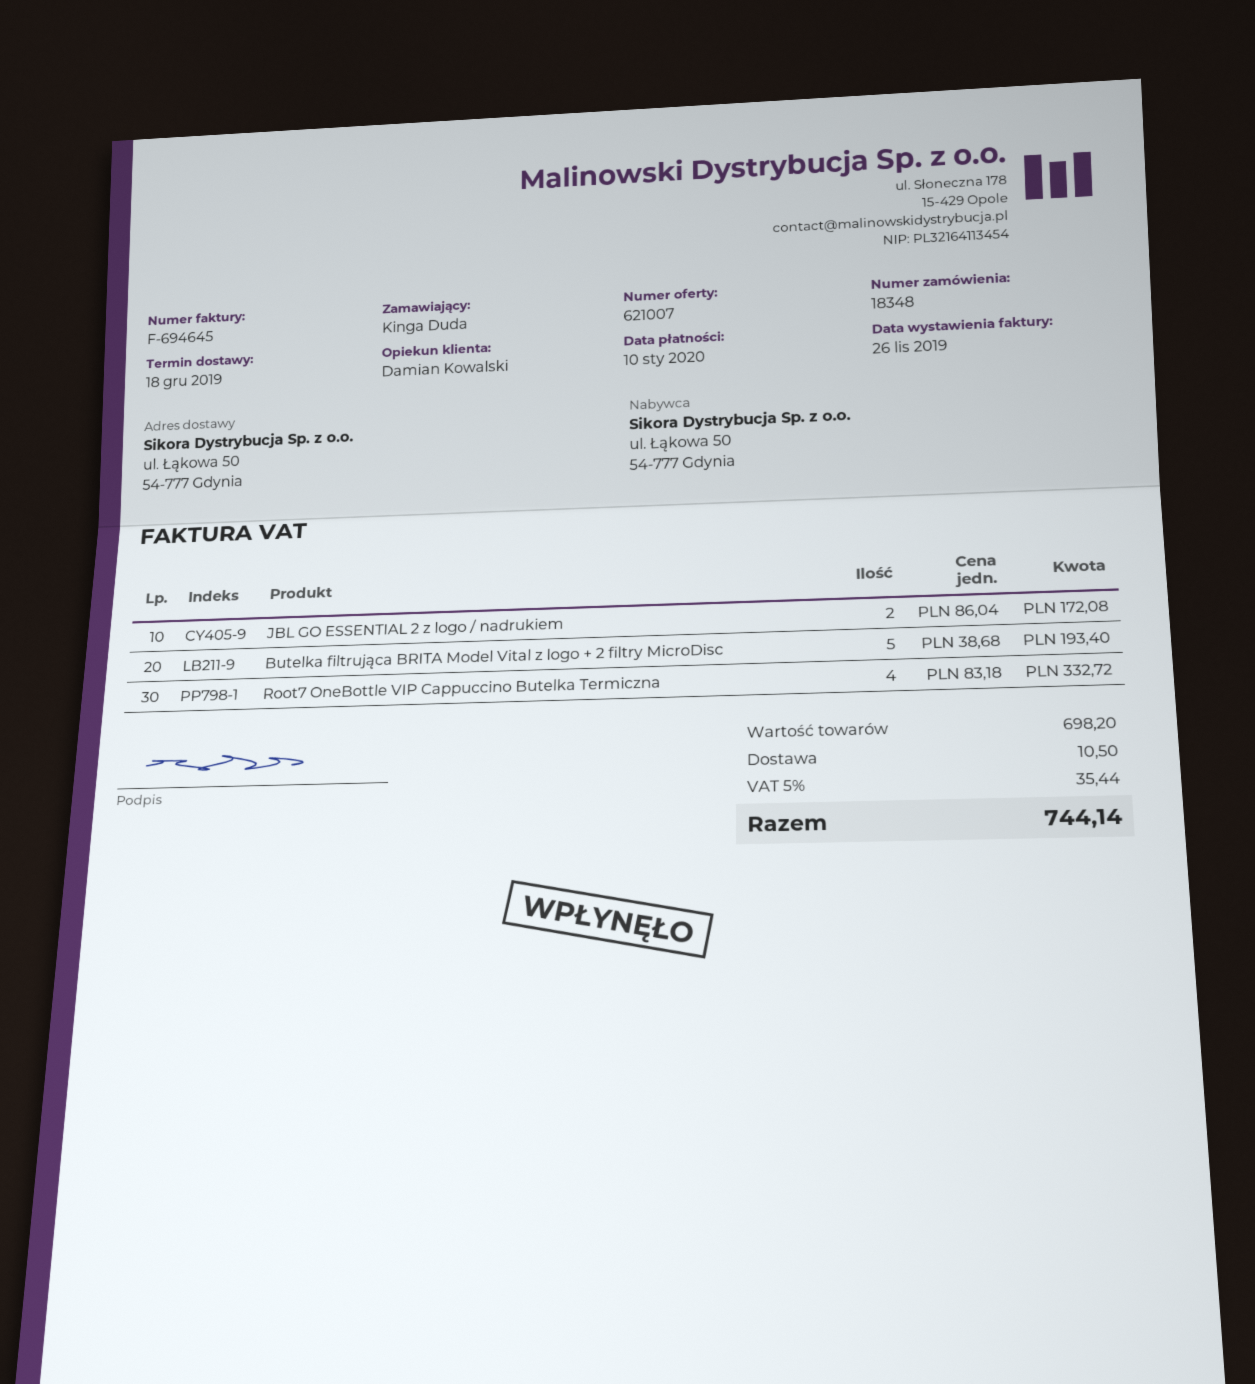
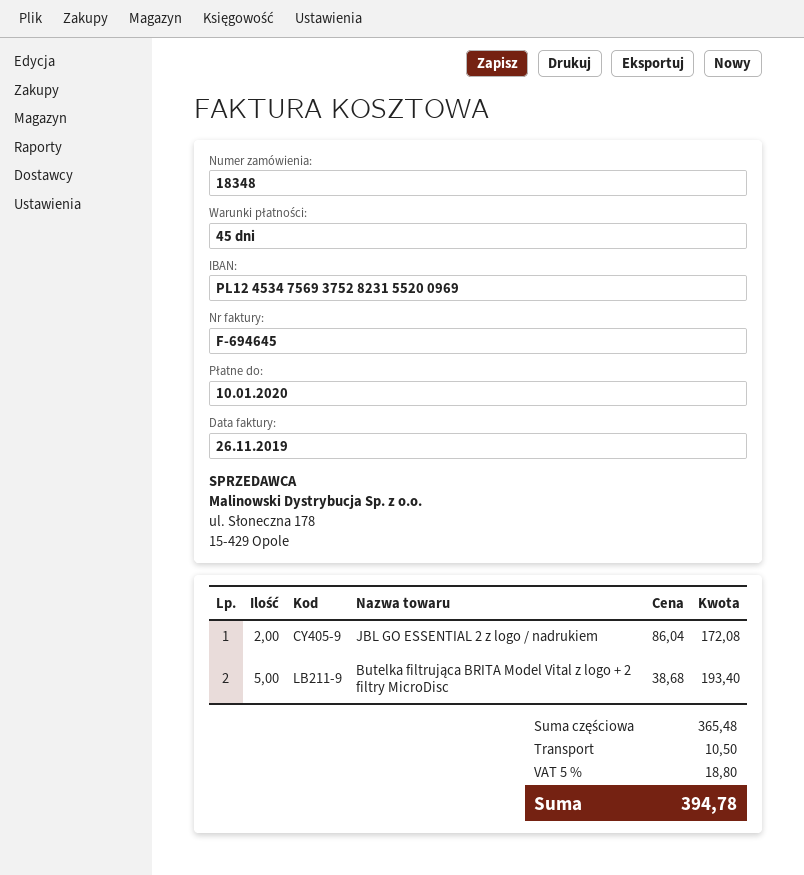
Root7 OneBottle VIP Cappuccino Butelka Termiczna: 4 x 83.18 = 332.72 -> none
subtotal: 698.20 -> 365.48
tax: 5% = 35.44 -> 5% = 18.80
total: 744.14 -> 394.78

